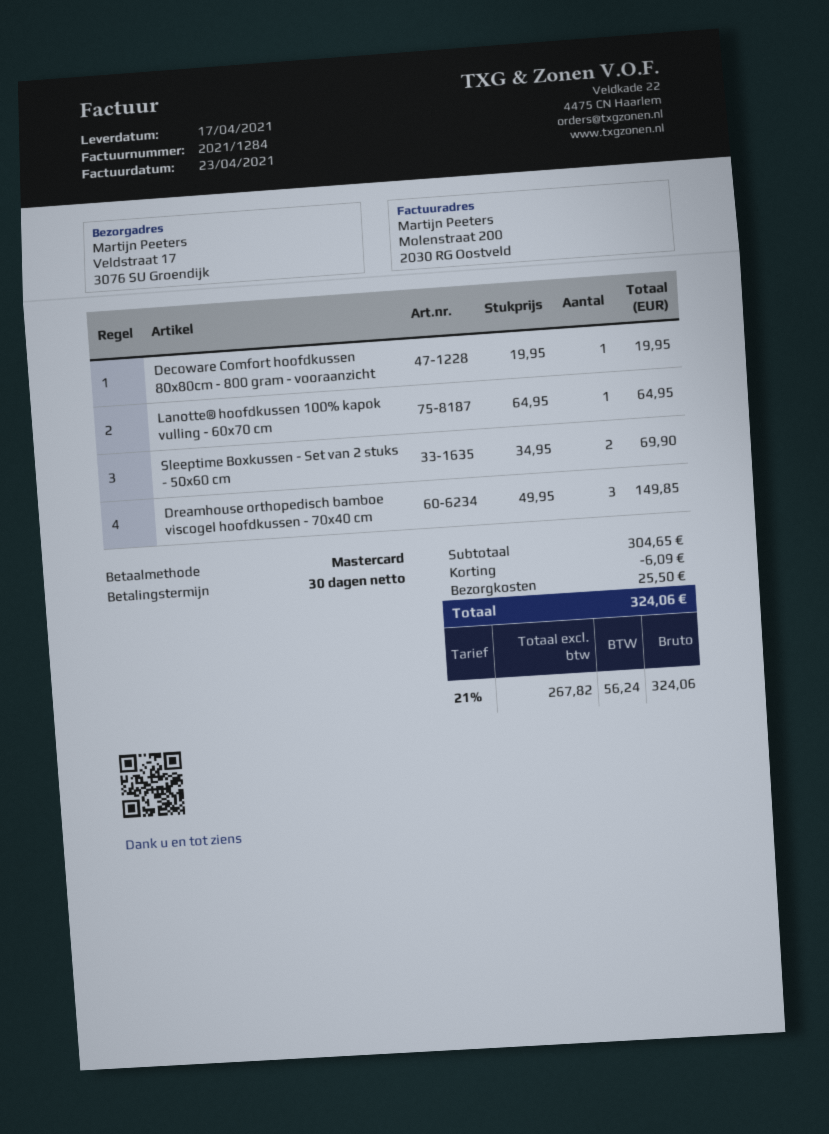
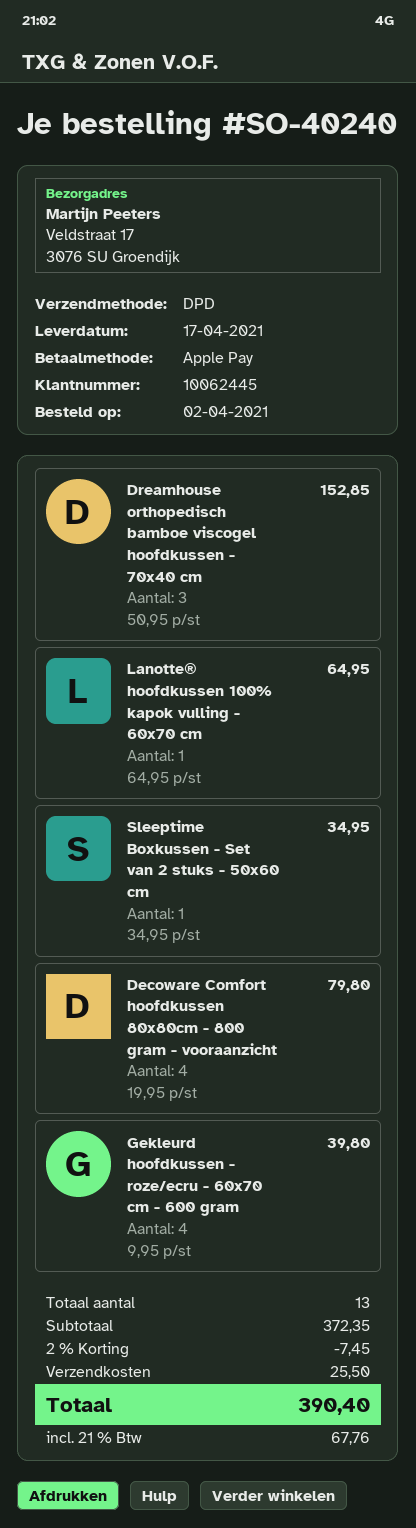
payment method: Mastercard -> Apple Pay
Decoware Comfort hoofdkussen 80x80cm - 800 gram - vooraanzicht: 1 x 19.95 = 19.95 -> 4 x 19.95 = 79.80
Sleeptime Boxkussen - Set van 2 stuks - 50x60 cm: 2 x 34.95 = 69.90 -> 1 x 34.95 = 34.95
Dreamhouse orthopedisch bamboe viscogel hoofdkussen - 70x40 cm: 3 x 49.95 = 149.85 -> 3 x 50.95 = 152.85
Gekleurd hoofdkussen - roze/ecru - 60x70 cm - 600 gram: none -> 4 x 9.95 = 39.80
subtotal: 304.65 -> 372.35
discount: 6.09 -> 7.45
tax: 21% = 56.24 -> 21% = 67.76
total: 324.06 -> 390.40

